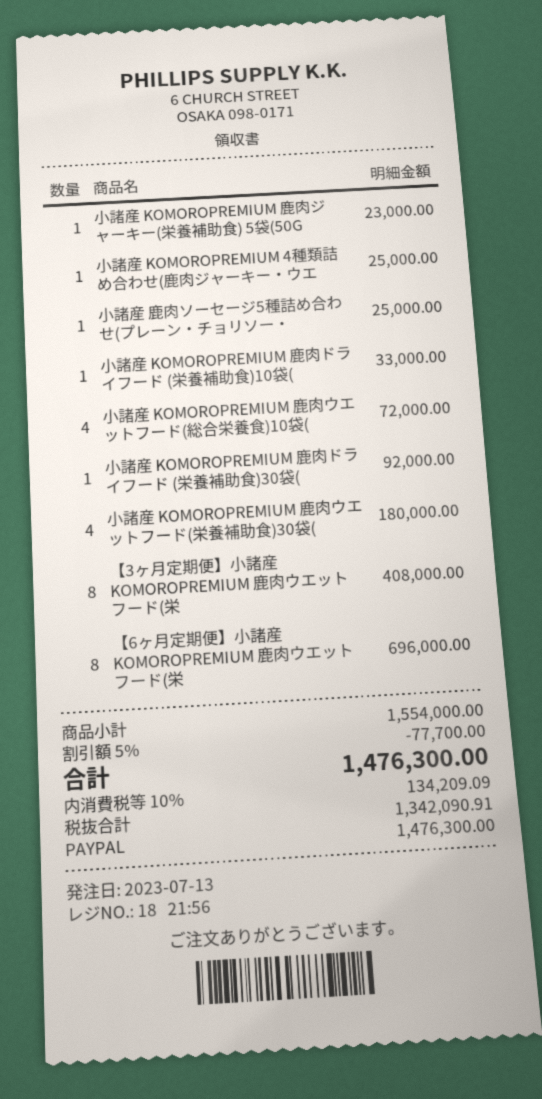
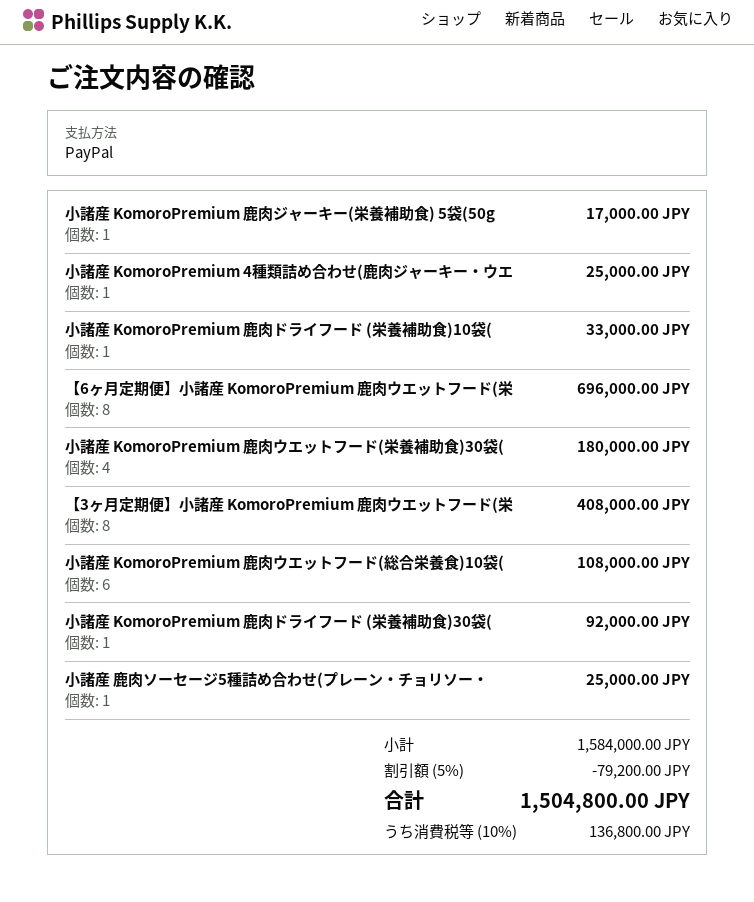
小諸産 KOMOROPREMIUM 鹿肉ジャーキー(栄養補助食) 5袋(50G: 1 for 23000.00 -> 1 for 17000.00
小諸産 KOMOROPREMIUM 鹿肉ウエットフード(総合栄養食)10袋(: 4 for 72000.00 -> 6 for 108000.00
subtotal: 1554000.00 -> 1584000.00
discount: 5% = 77700.00 -> 5% = 79200.00
tax: 10% = 134209.09 -> 10% = 136800.00
total: 1476300.00 -> 1504800.00

